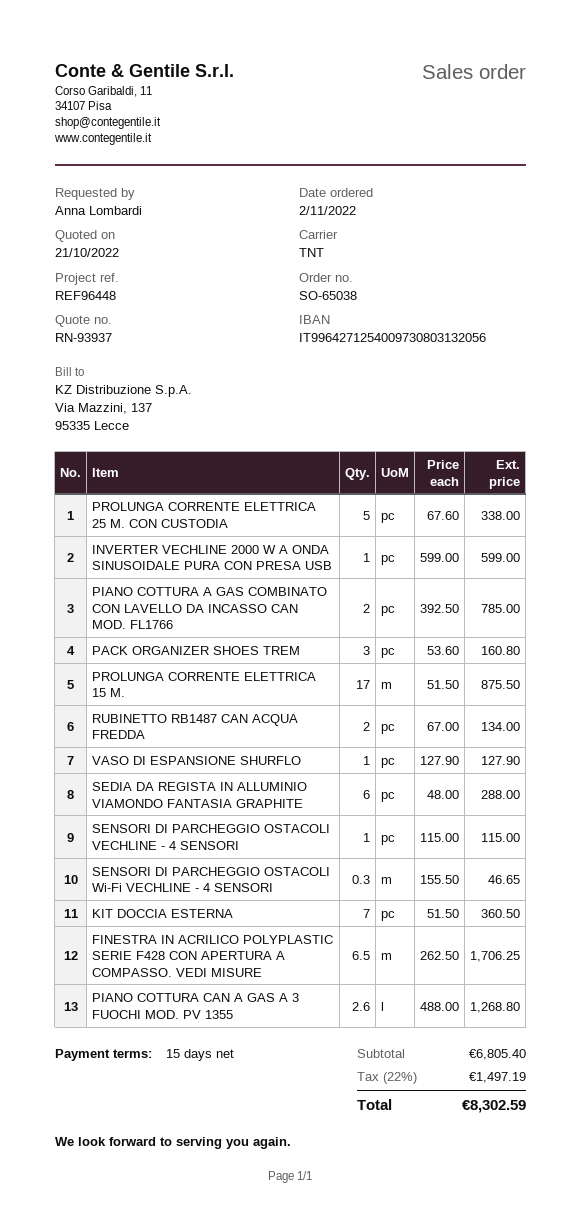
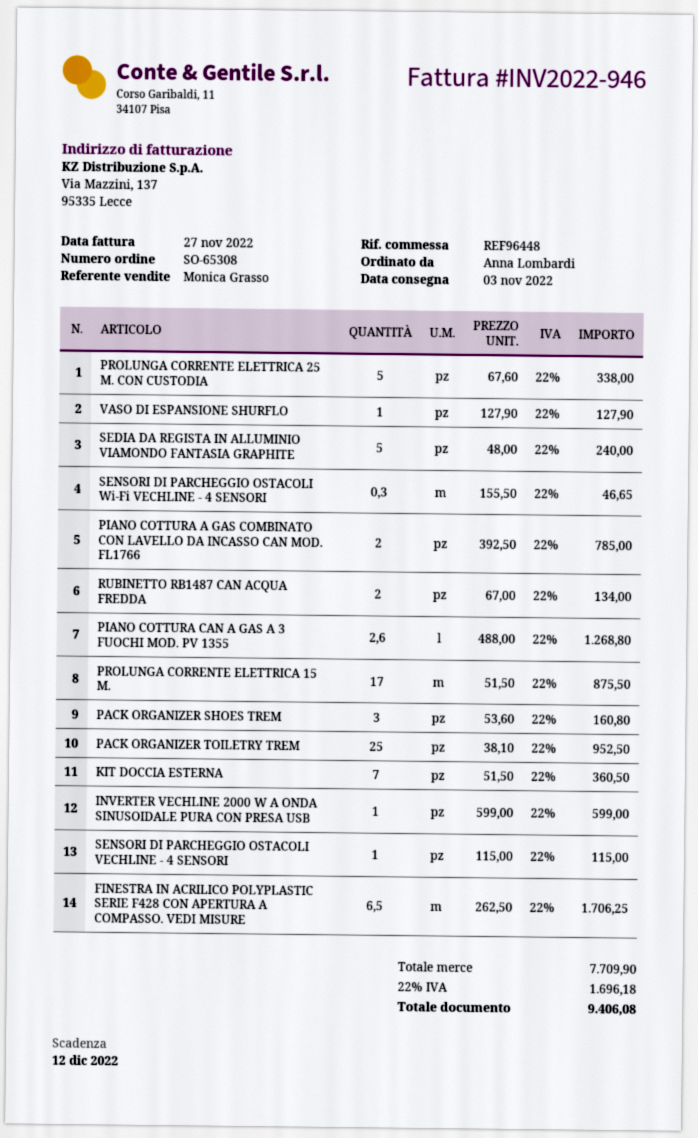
order number: SO-65038 -> SO-65308
SEDIA DA REGISTA IN ALLUMINIO VIAMONDO FANTASIA GRAPHITE: 6 x 48.00 = 288.00 -> 5 x 48.00 = 240.00
PACK ORGANIZER TOILETRY TREM: none -> 25 x 38.10 = 952.50
subtotal: 6805.40 -> 7709.90
tax: 22% = 1497.19 -> 22% = 1696.18
total: 8302.59 -> 9406.08

